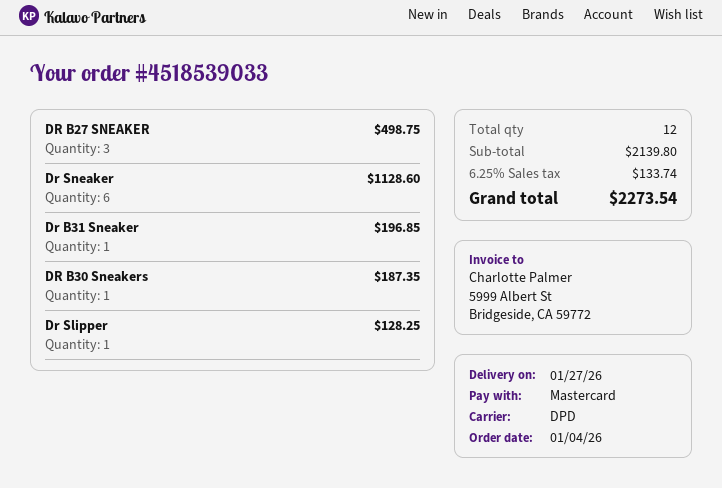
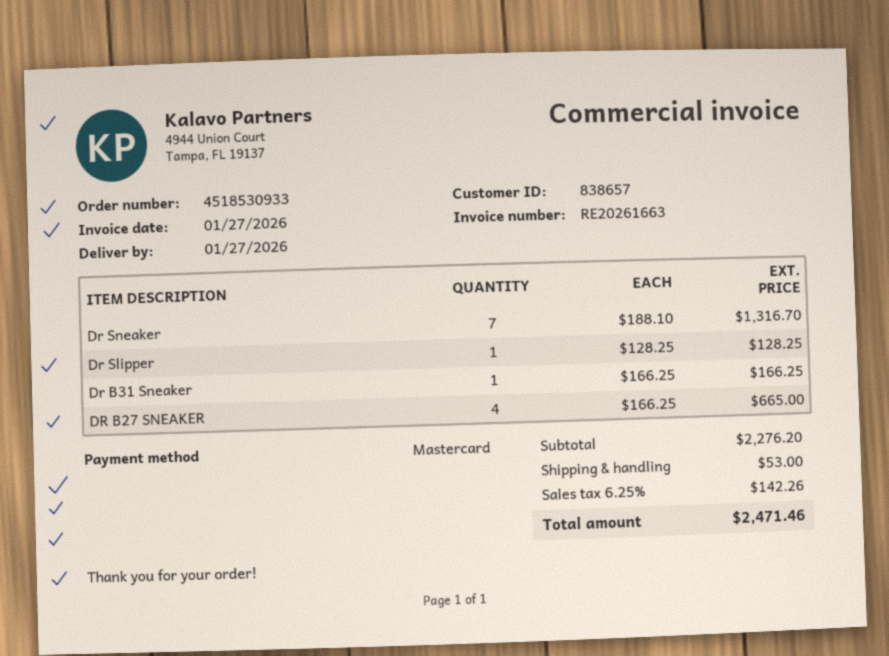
order number: 4518539033 -> 4518530933
DR B27 SNEAKER: 3 for 498.75 -> 4 for 665.00
Dr Sneaker: 6 for 1128.60 -> 7 for 1316.70
Dr B31 Sneaker: 1 for 196.85 -> 1 for 166.25
DR B30 Sneakers: 1 for 187.35 -> none
subtotal: 2139.80 -> 2276.20
shipping: none -> 53.00
tax: 6.25% = 133.74 -> 6.25% = 142.26
total: 2273.54 -> 2471.46

